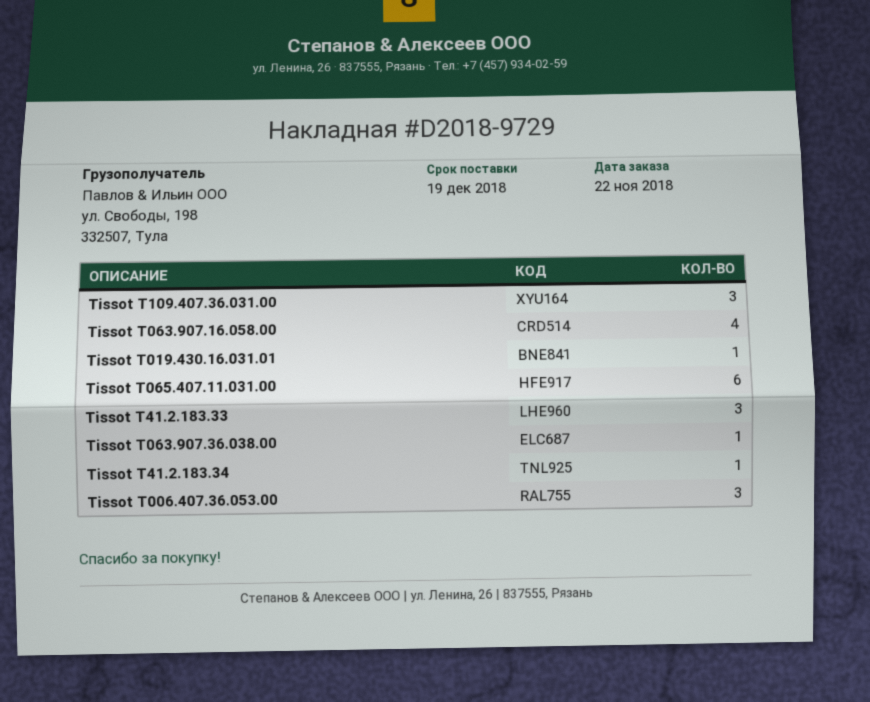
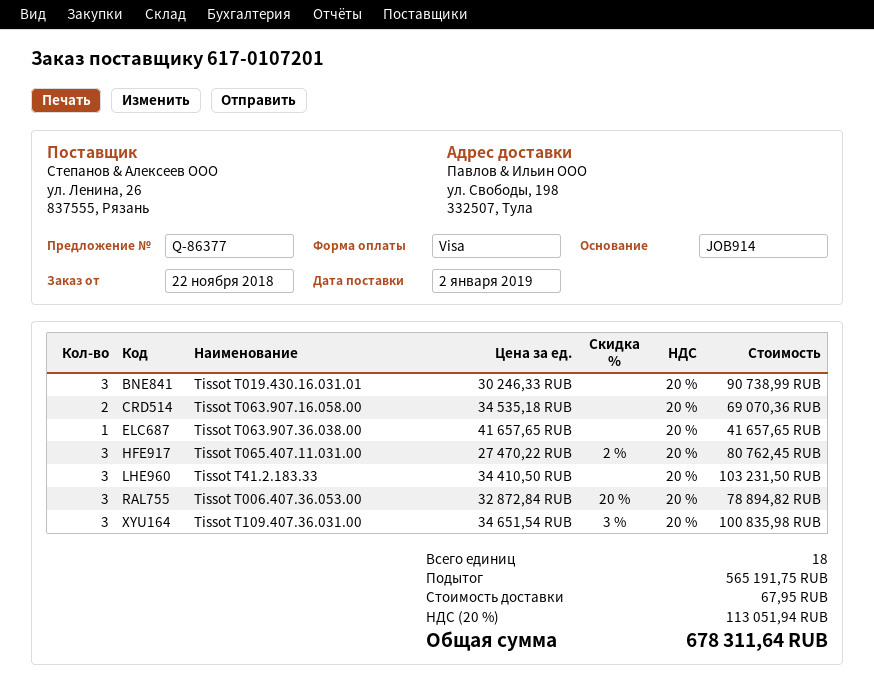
delivery date: 2018-12-19 -> 2019-01-02
Tissot T063.907.16.058.00: 4 -> 2
Tissot T019.430.16.031.01: 1 -> 3
Tissot T065.407.11.031.00: 6 -> 3
Tissot T41.2.183.34: 1 -> none

